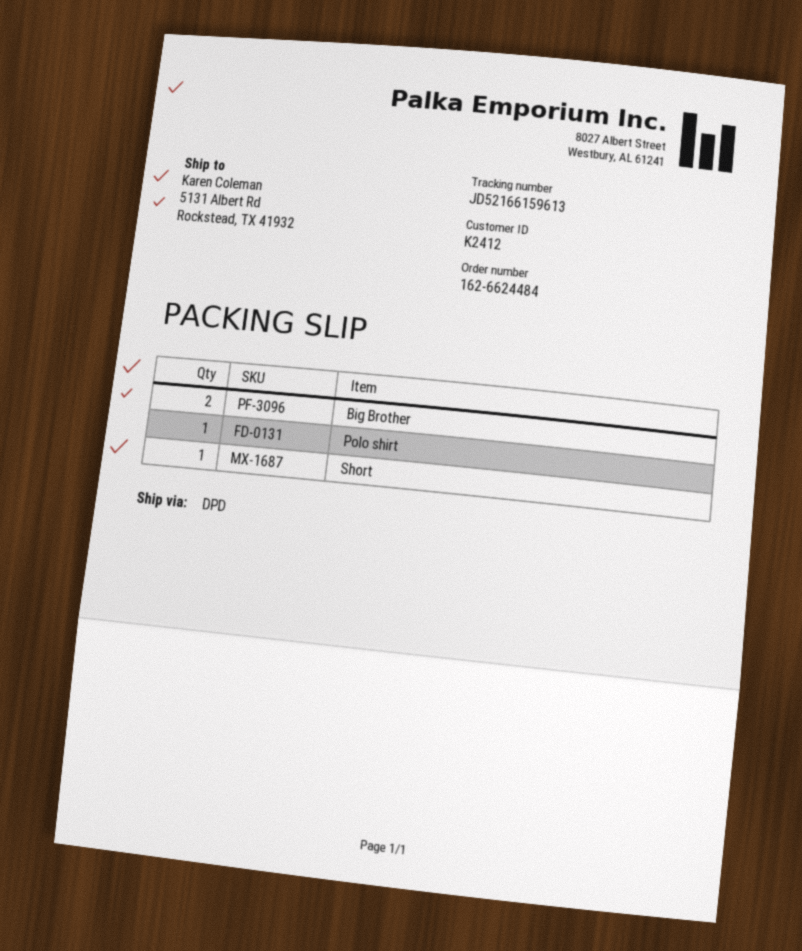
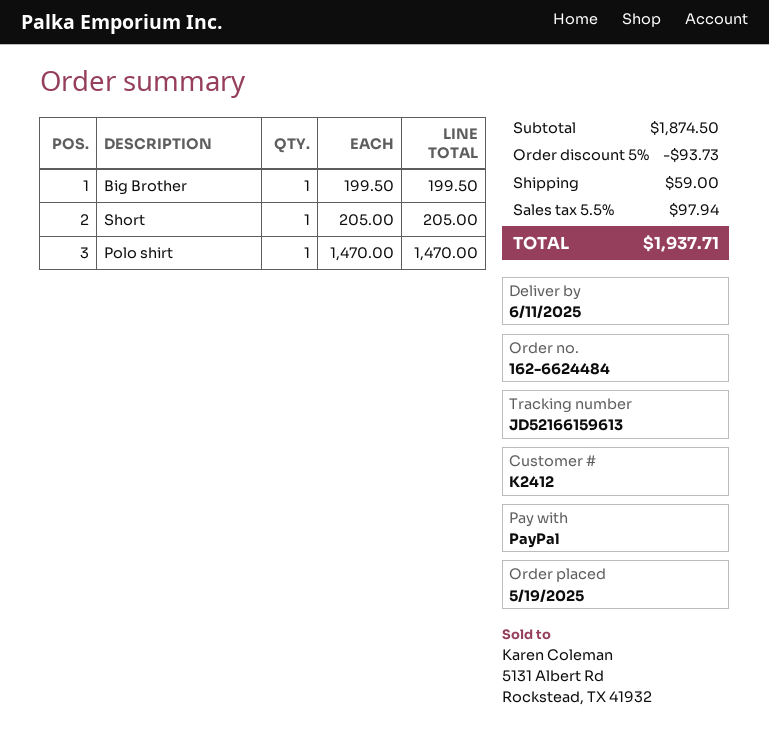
Big Brother: 2 -> 1

